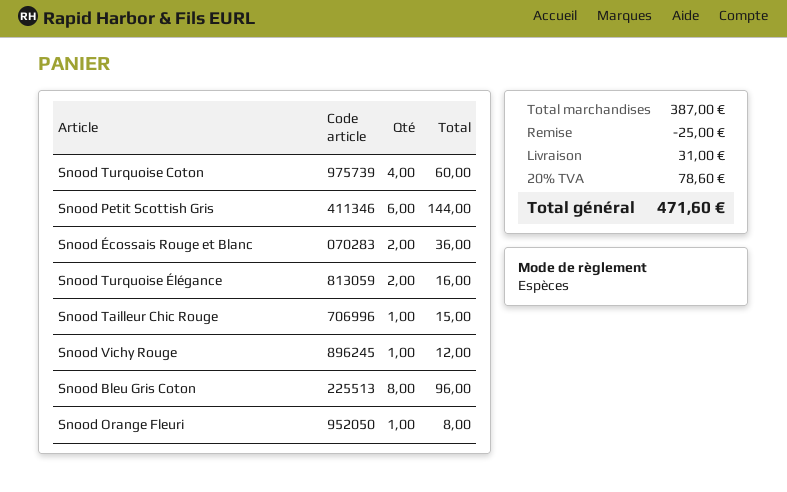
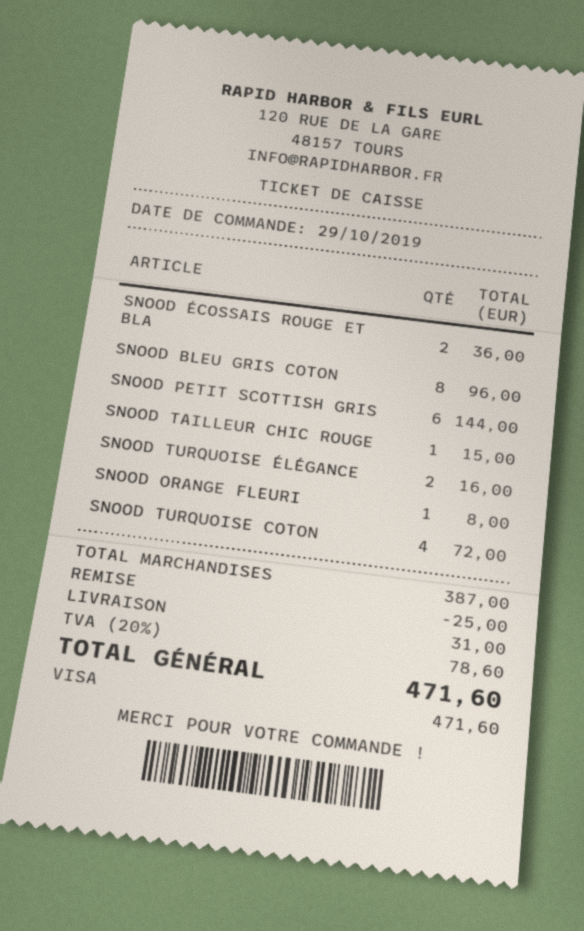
payment method: cash -> Visa
Snood Turquoise Coton: 4 for 60.00 -> 4 for 72.00
Snood Vichy Rouge: 1 for 12.00 -> none

